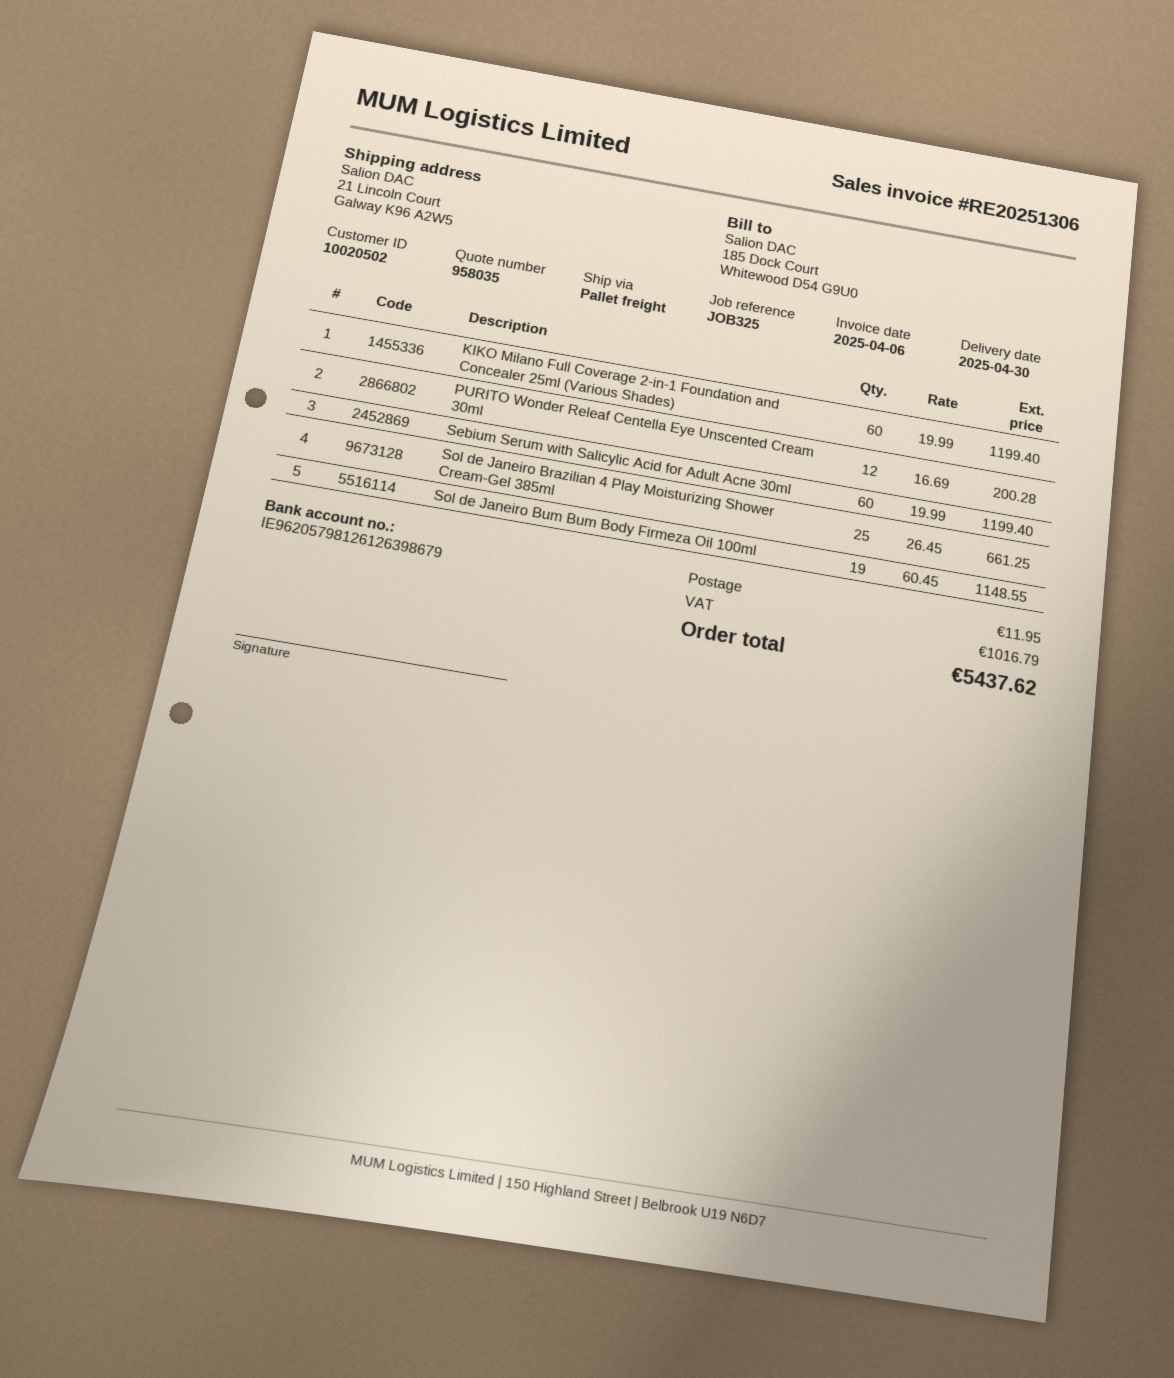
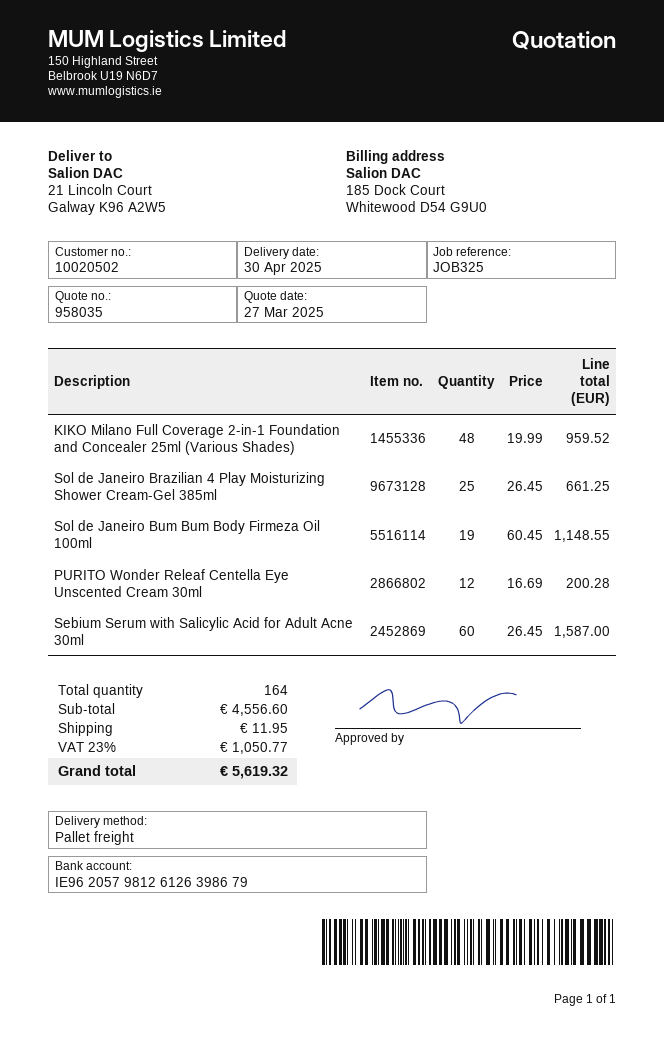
KIKO Milano Full Coverage 2-in-1 Foundation and Concealer 25ml (Various Shades): 60 x 19.99 = 1199.40 -> 48 x 19.99 = 959.52
Sebium Serum with Salicylic Acid for Adult Acne 30ml: 60 x 19.99 = 1199.40 -> 60 x 26.45 = 1587.00
tax: 1016.79 -> 1050.77
total: 5437.62 -> 5619.32

